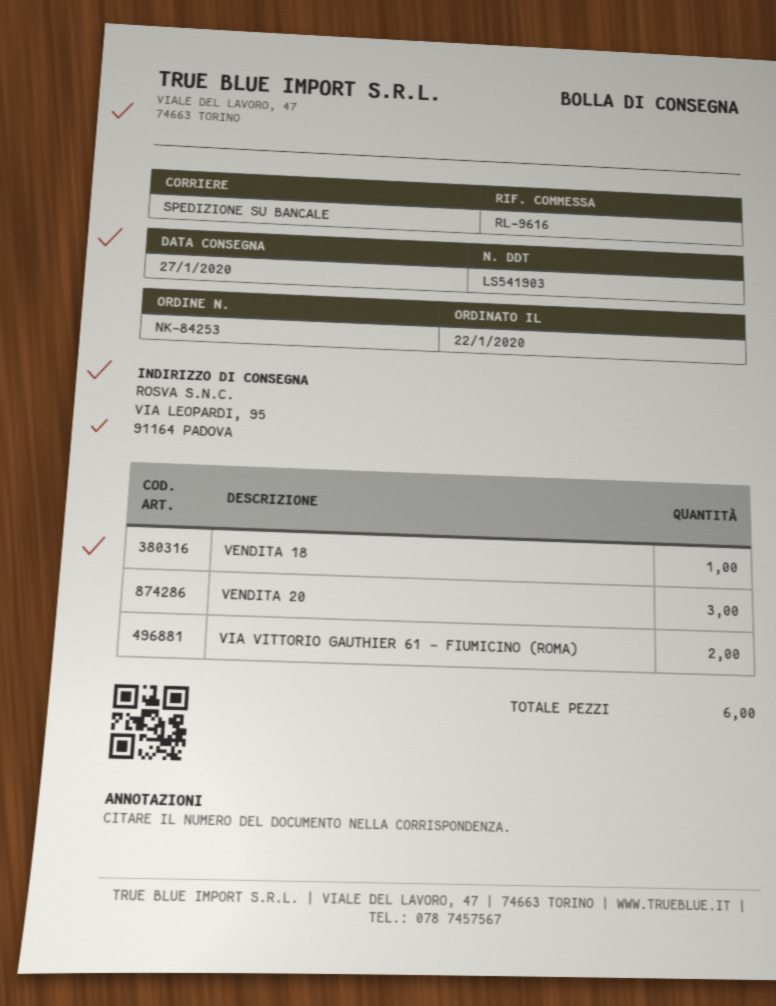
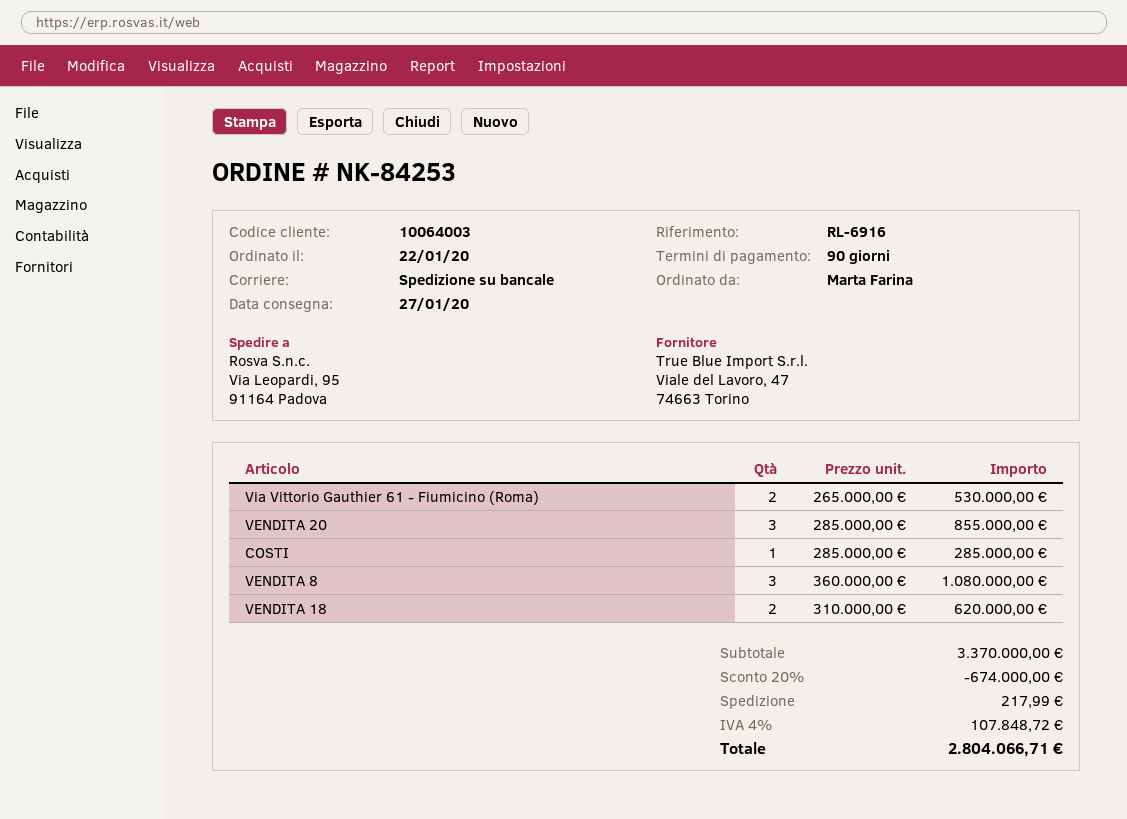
reference: RL-9616 -> RL-6916
VENDITA 18: 1 -> 2
COSTI: none -> 1
VENDITA 8: none -> 3

